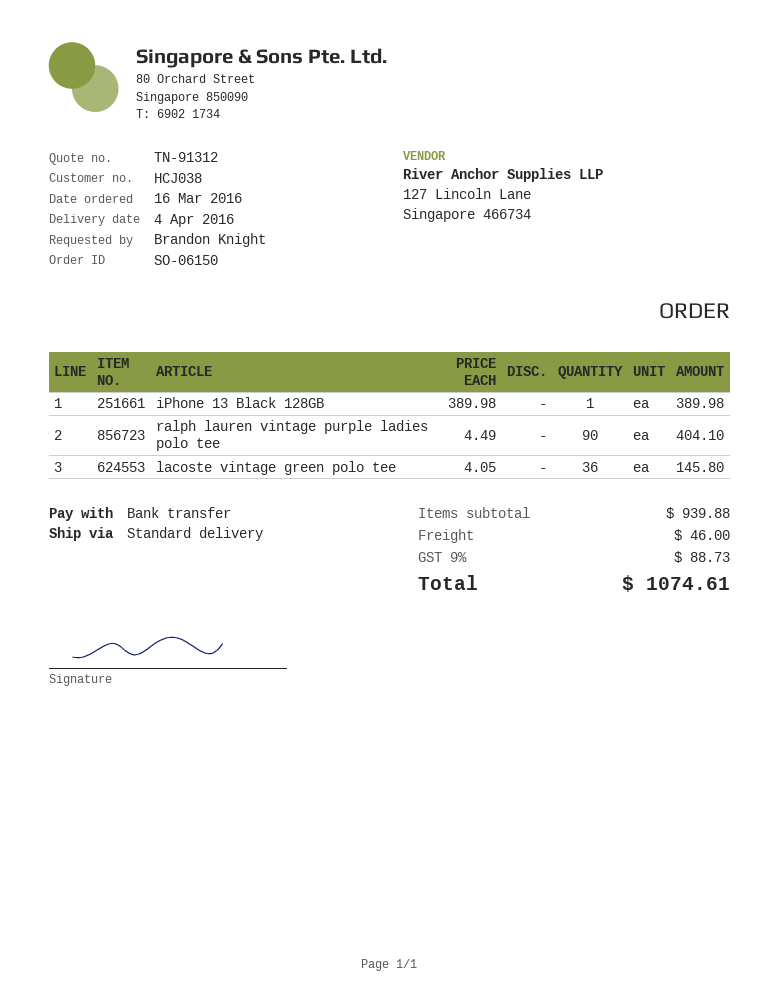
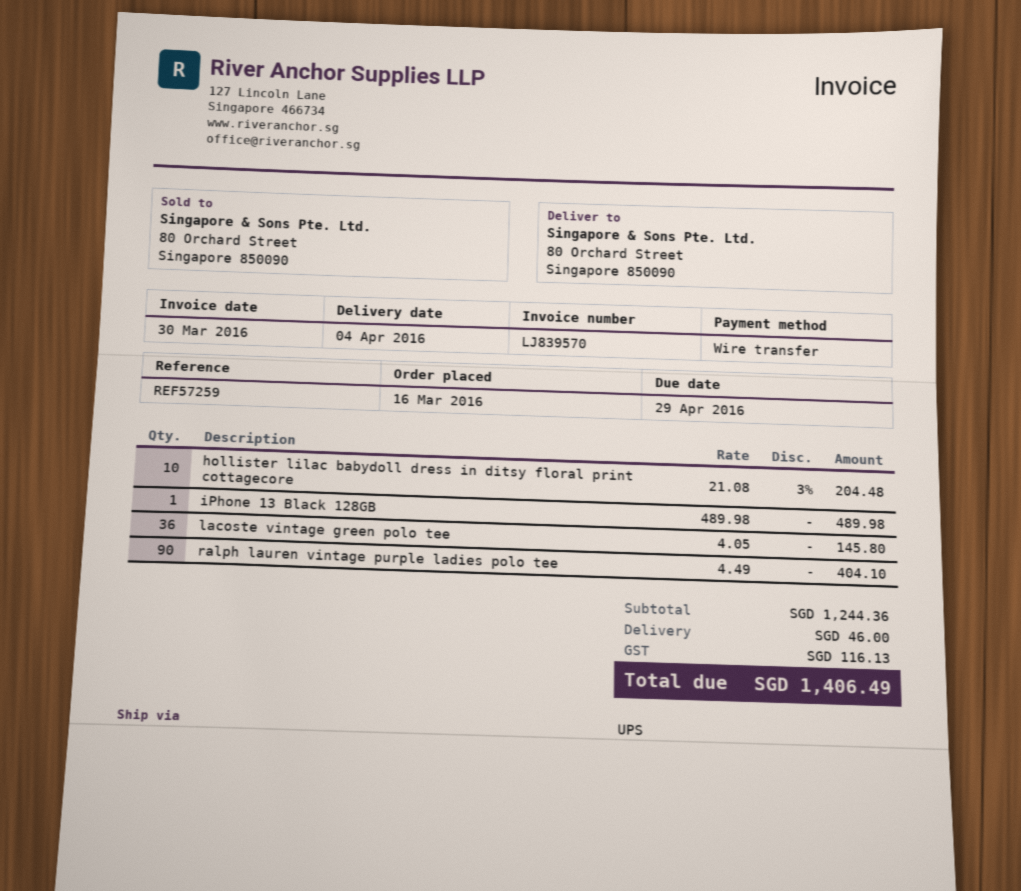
shipping method: standard -> UPS
iPhone 13 Black 128GB: 1 x 389.98 = 389.98 -> 1 x 489.98 = 489.98
hollister lilac babydoll dress in ditsy floral print cottagecore: none -> 10 x 21.08 - 3% = 204.48
subtotal: 939.88 -> 1244.36
tax: 88.73 -> 116.13
total: 1074.61 -> 1406.49

